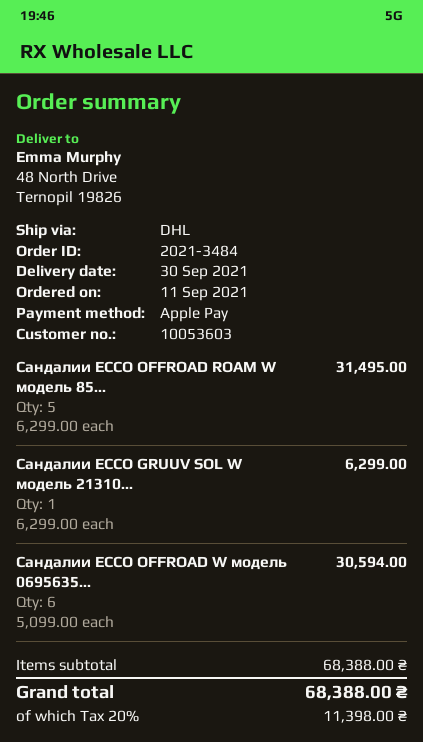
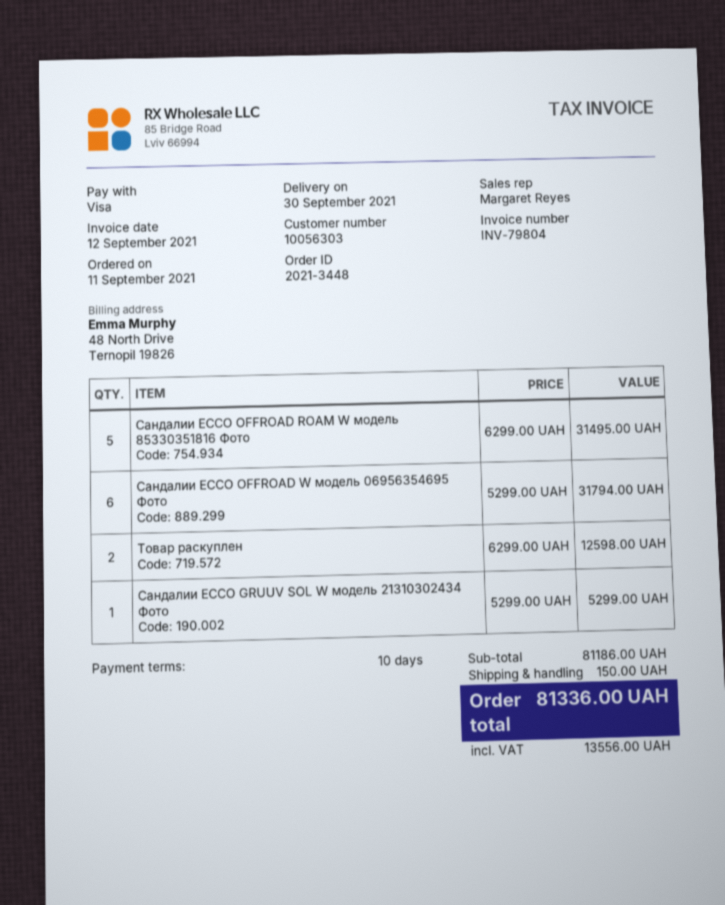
order number: 2021-3484 -> 2021-3448
customer number: 10053603 -> 10056303
payment method: Apple Pay -> Visa
Сандалии ECCO GRUUV SOL W модель 21310...: 1 x 6299.00 = 6299.00 -> 1 x 5299.00 = 5299.00
Сандалии ECCO OFFROAD W модель 0695635...: 6 x 5099.00 = 30594.00 -> 6 x 5299.00 = 31794.00
Товар раскуплен: none -> 2 x 6299.00 = 12598.00
subtotal: 68388.00 -> 81186.00
shipping: none -> 150.00
tax: 11398.00 -> 13556.00
total: 68388.00 -> 81336.00

